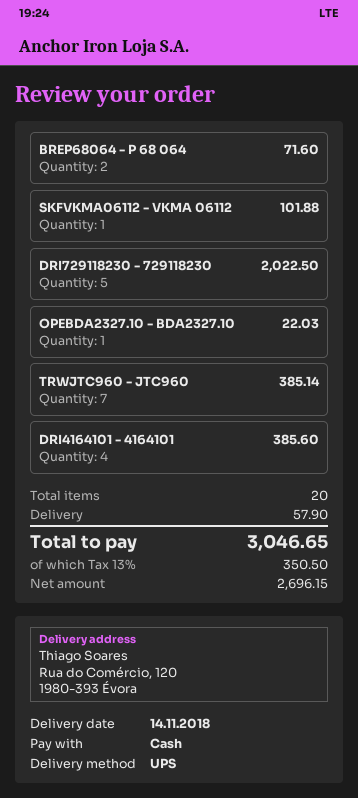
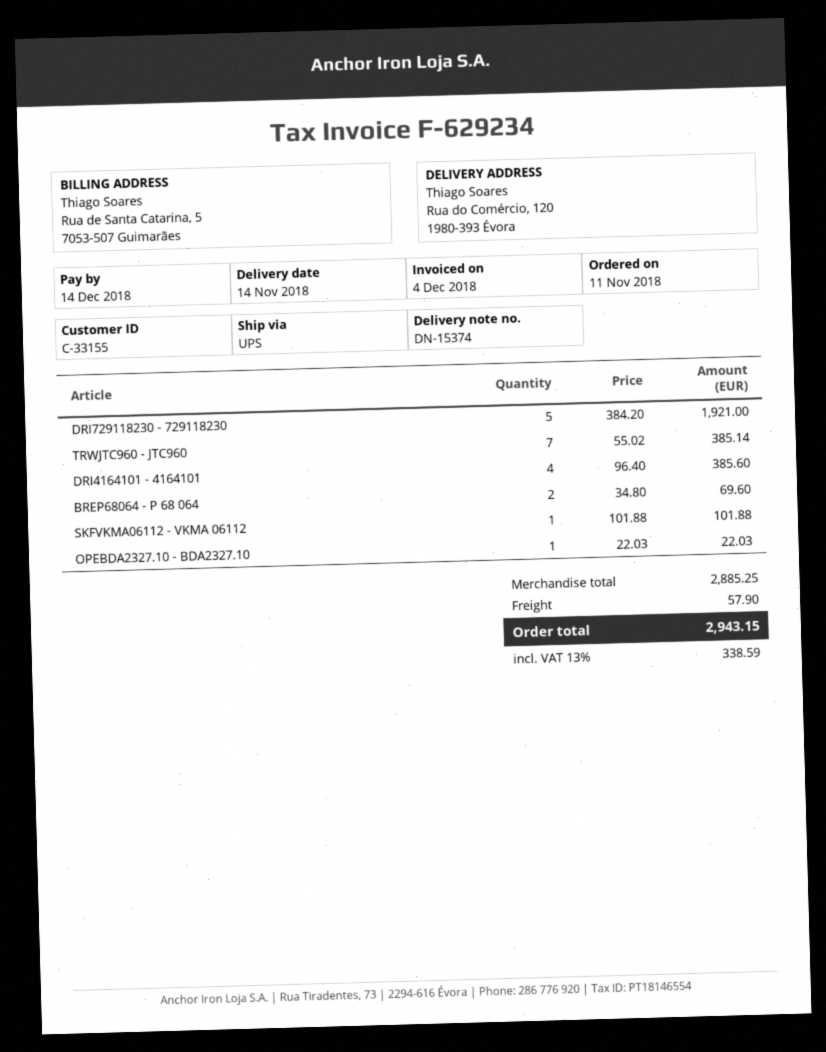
BREP68064 - P 68 064: 2 for 71.60 -> 2 for 69.60
DRI729118230 - 729118230: 5 for 2022.50 -> 5 for 1921.00
tax: 13% = 350.50 -> 13% = 338.59
total: 3046.65 -> 2943.15

